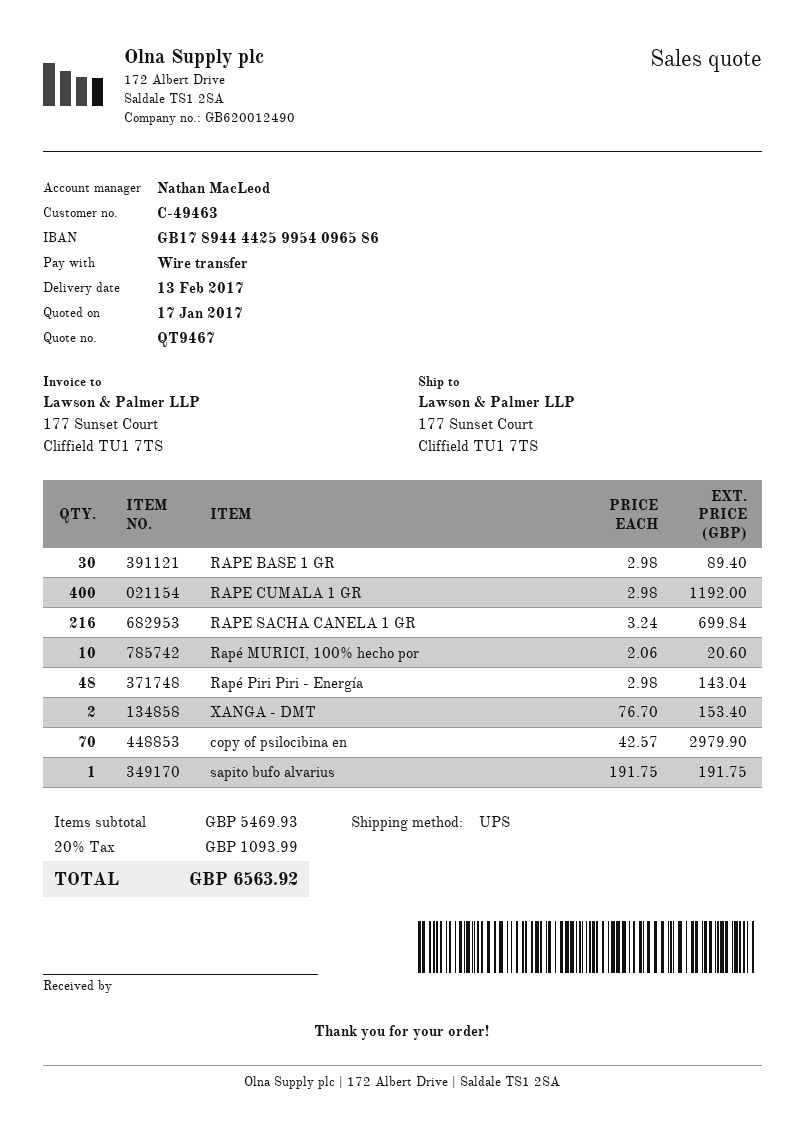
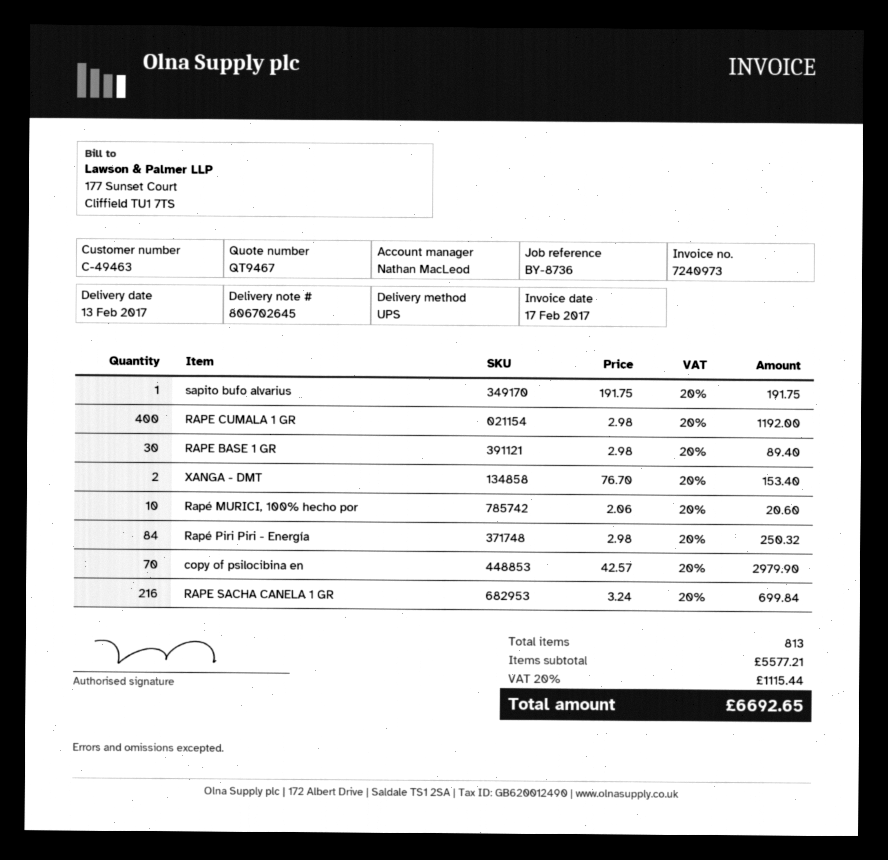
Rapé Piri Piri - Energía: 48 x 2.98 = 143.04 -> 84 x 2.98 = 250.32
subtotal: 5469.93 -> 5577.21
tax: 20% = 1093.99 -> 20% = 1115.44
total: 6563.92 -> 6692.65

